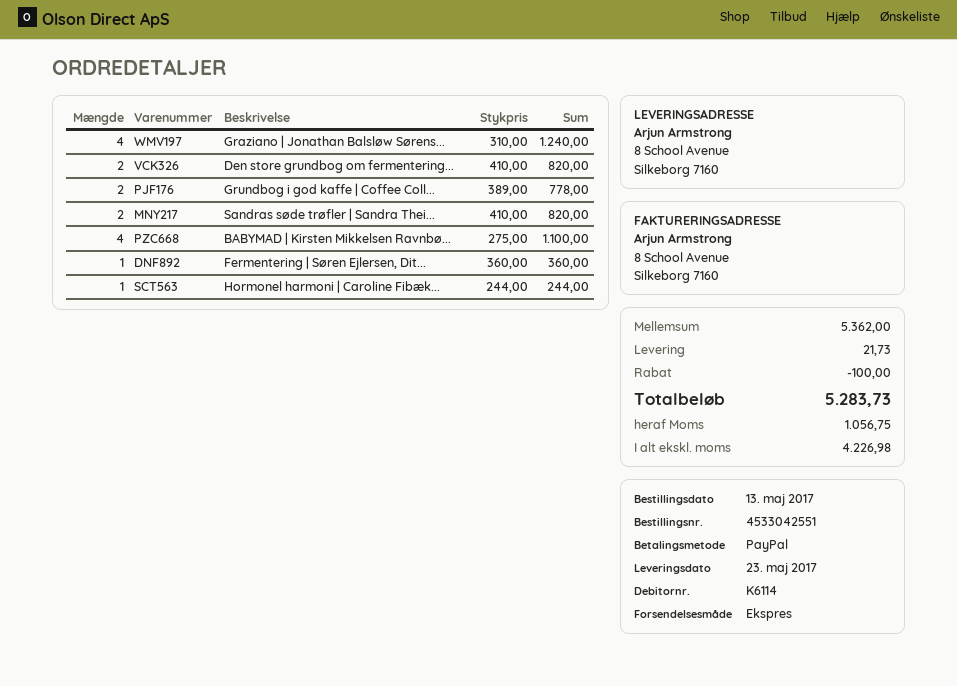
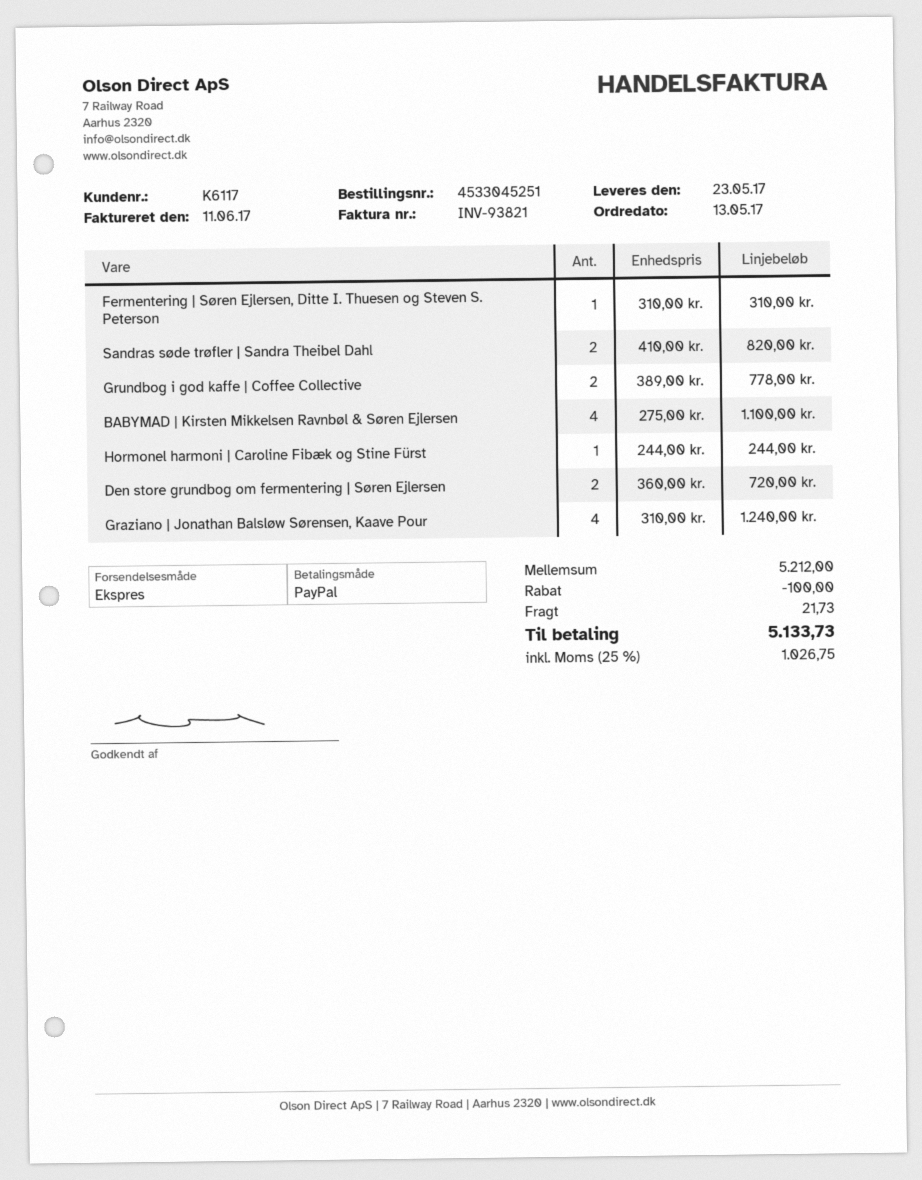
order number: 4533042551 -> 4533045251
customer number: K6114 -> K6117
Den store grundbog om fermentering...: 2 x 410.00 = 820.00 -> 2 x 360.00 = 720.00
Fermentering | Søren Ejlersen, Dit...: 1 x 360.00 = 360.00 -> 1 x 310.00 = 310.00
subtotal: 5362.00 -> 5212.00
tax: 1056.75 -> 1026.75
total: 5283.73 -> 5133.73

